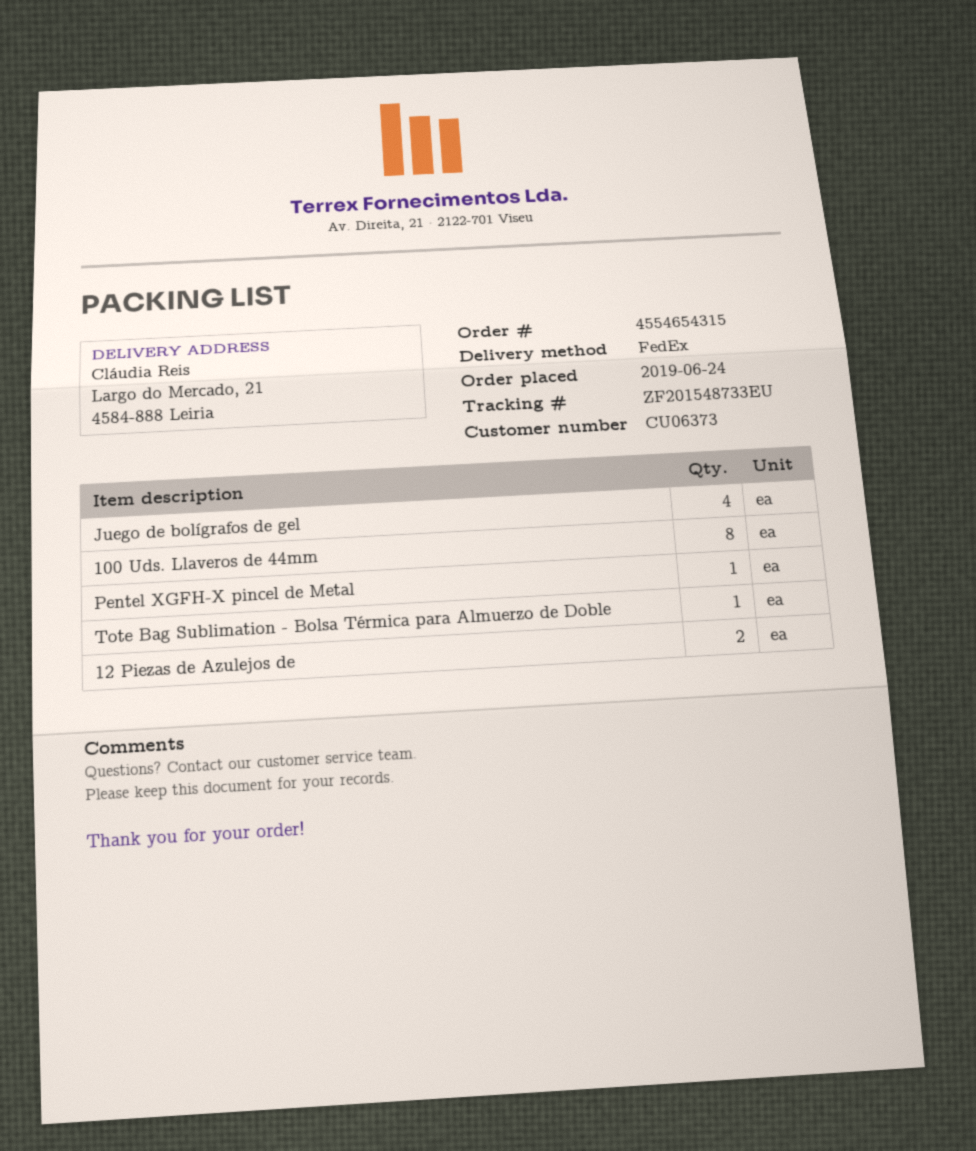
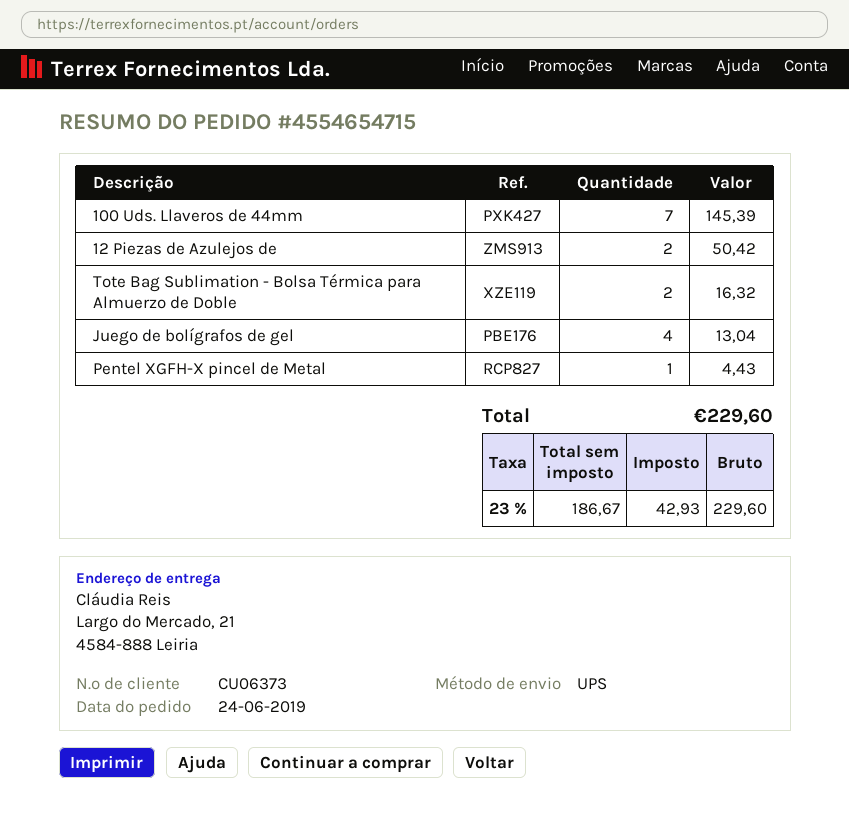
order number: 4554654315 -> 4554654715
shipping method: FedEx -> UPS
100 Uds. Llaveros de 44mm: 8 -> 7
Tote Bag Sublimation - Bolsa Térmica para Almuerzo de Doble: 1 -> 2

